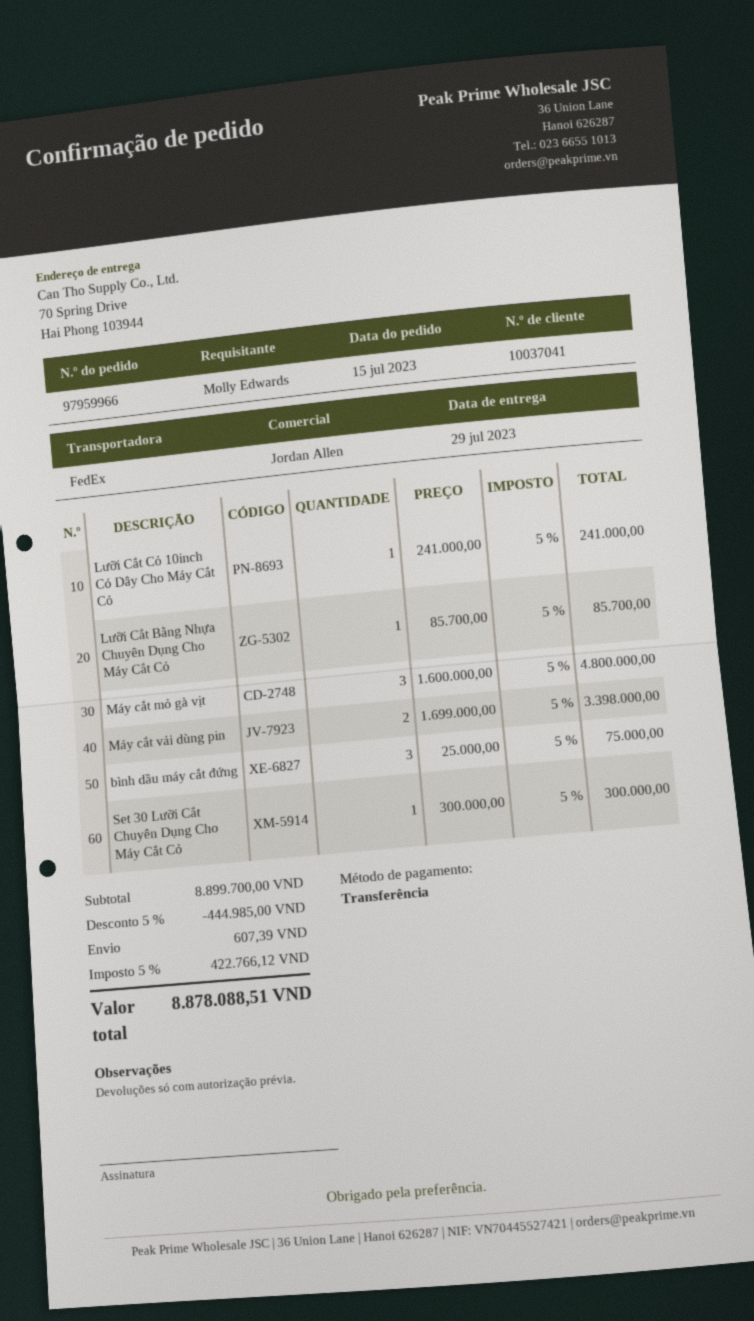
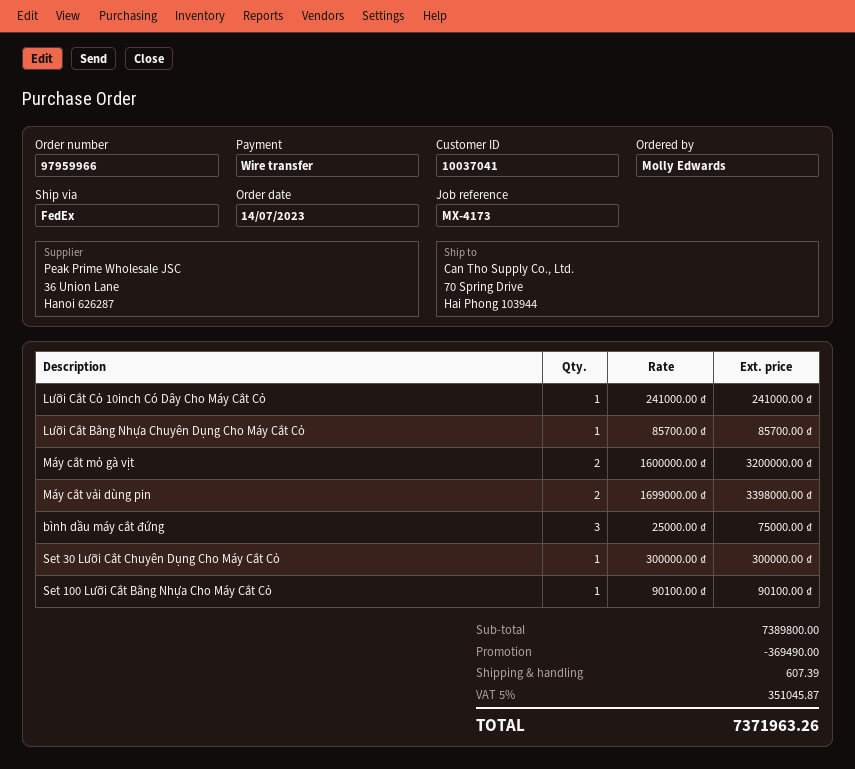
order date: 2023-07-15 -> 2023-07-14
Máy cắt mỏ gà vịt: 3 x 1600000.00 = 4800000.00 -> 2 x 1600000.00 = 3200000.00
Set 100 Lưỡi Cắt Bằng Nhựa Cho Máy Cắt Cỏ: none -> 1 x 90100.00 = 90100.00
subtotal: 8899700.00 -> 7389800.00
discount: 444985.00 -> 369490.00
tax: 5% = 422766.12 -> 5% = 351045.87
total: 8878088.51 -> 7371963.26

